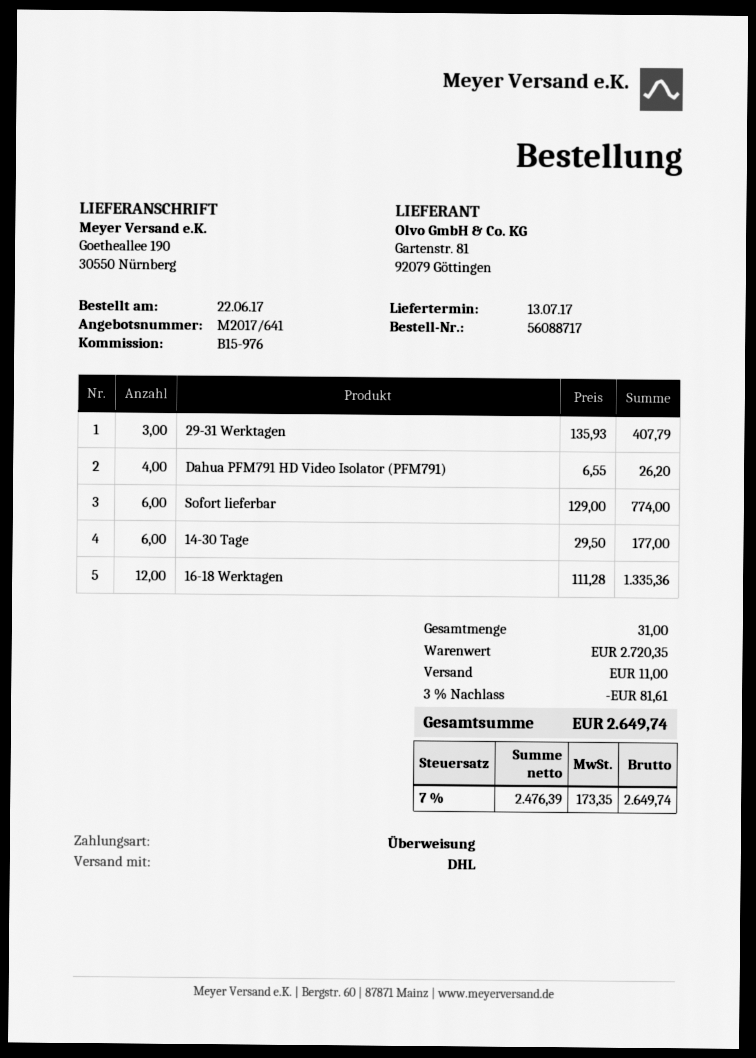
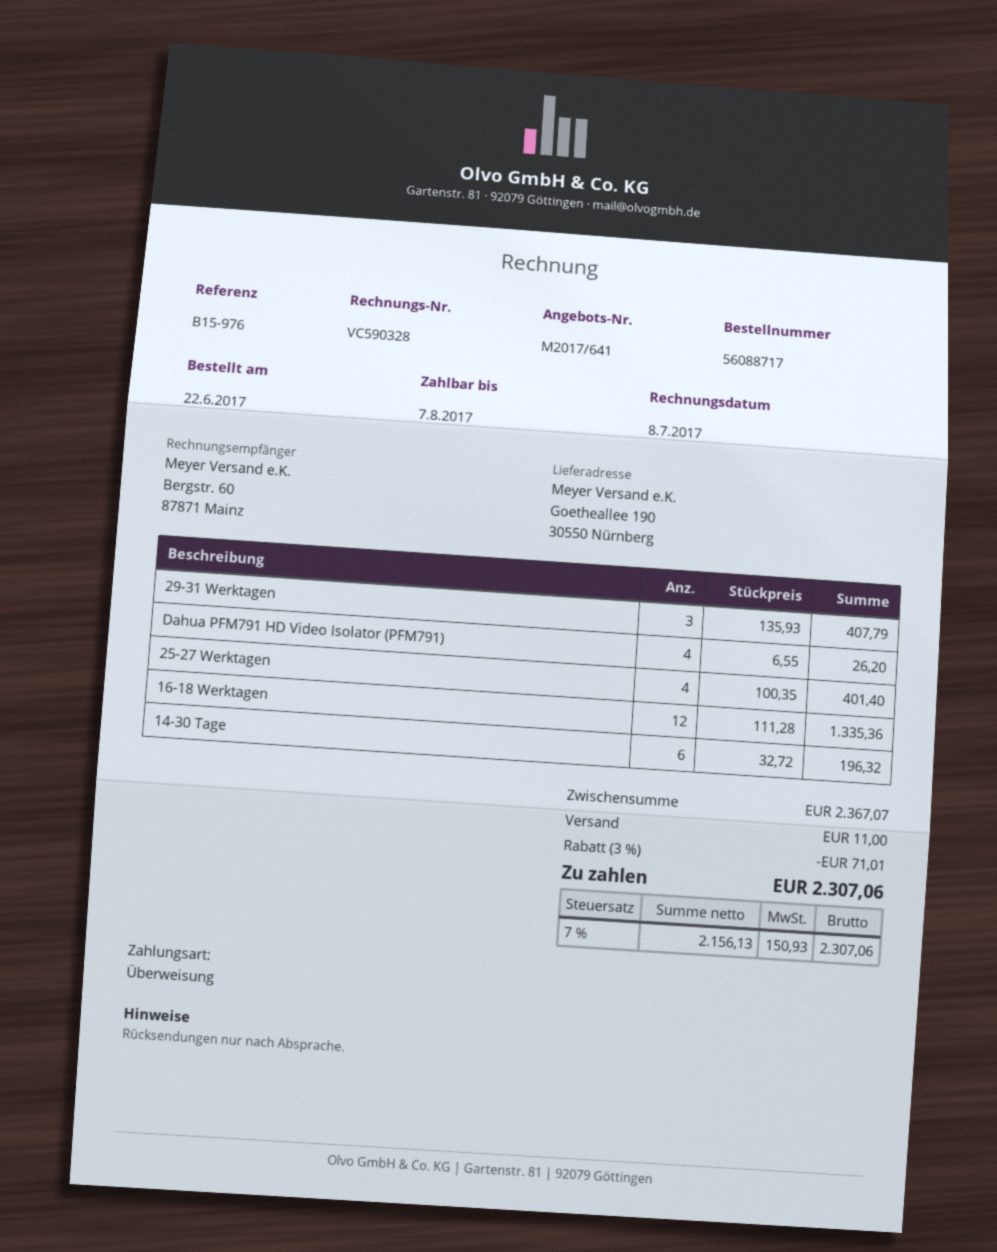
Sofort lieferbar: 6 x 129.00 = 774.00 -> none
14-30 Tage: 6 x 29.50 = 177.00 -> 6 x 32.72 = 196.32
25-27 Werktagen: none -> 4 x 100.35 = 401.40
subtotal: 2720.35 -> 2367.07
discount: 3% = 81.61 -> 3% = 71.01
net: 2476.39 -> 2156.13
tax: 7% = 173.35 -> 7% = 150.93
total: 2649.74 -> 2307.06

